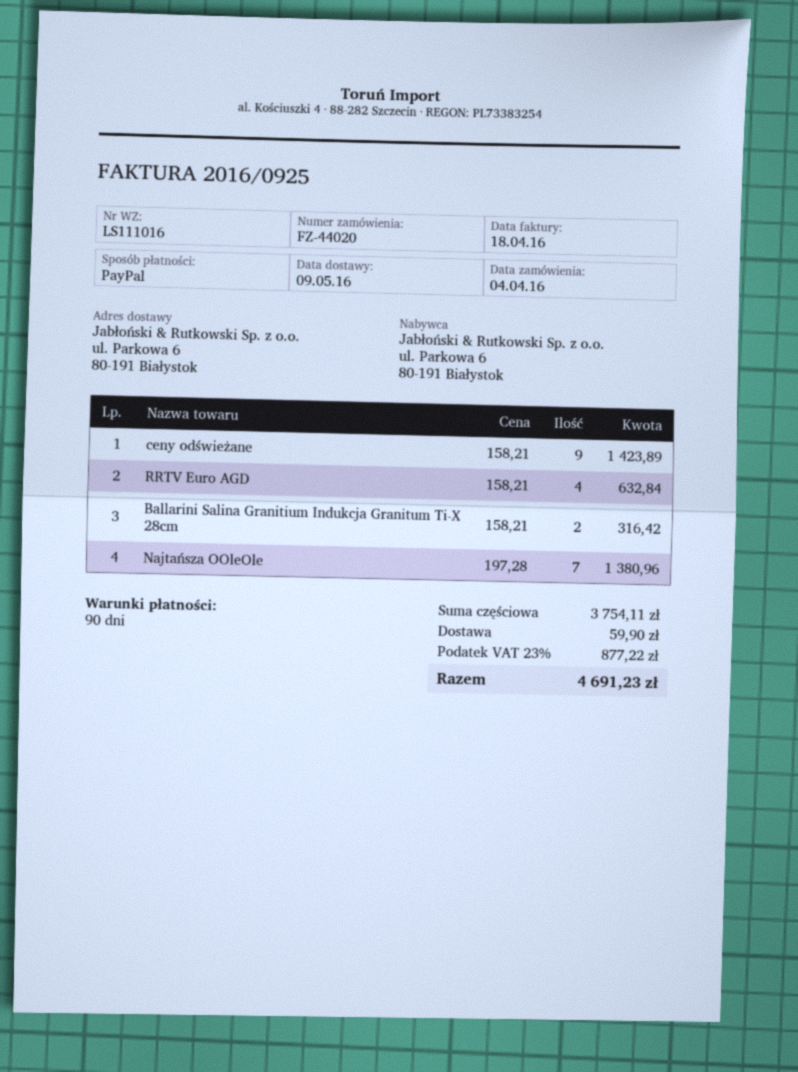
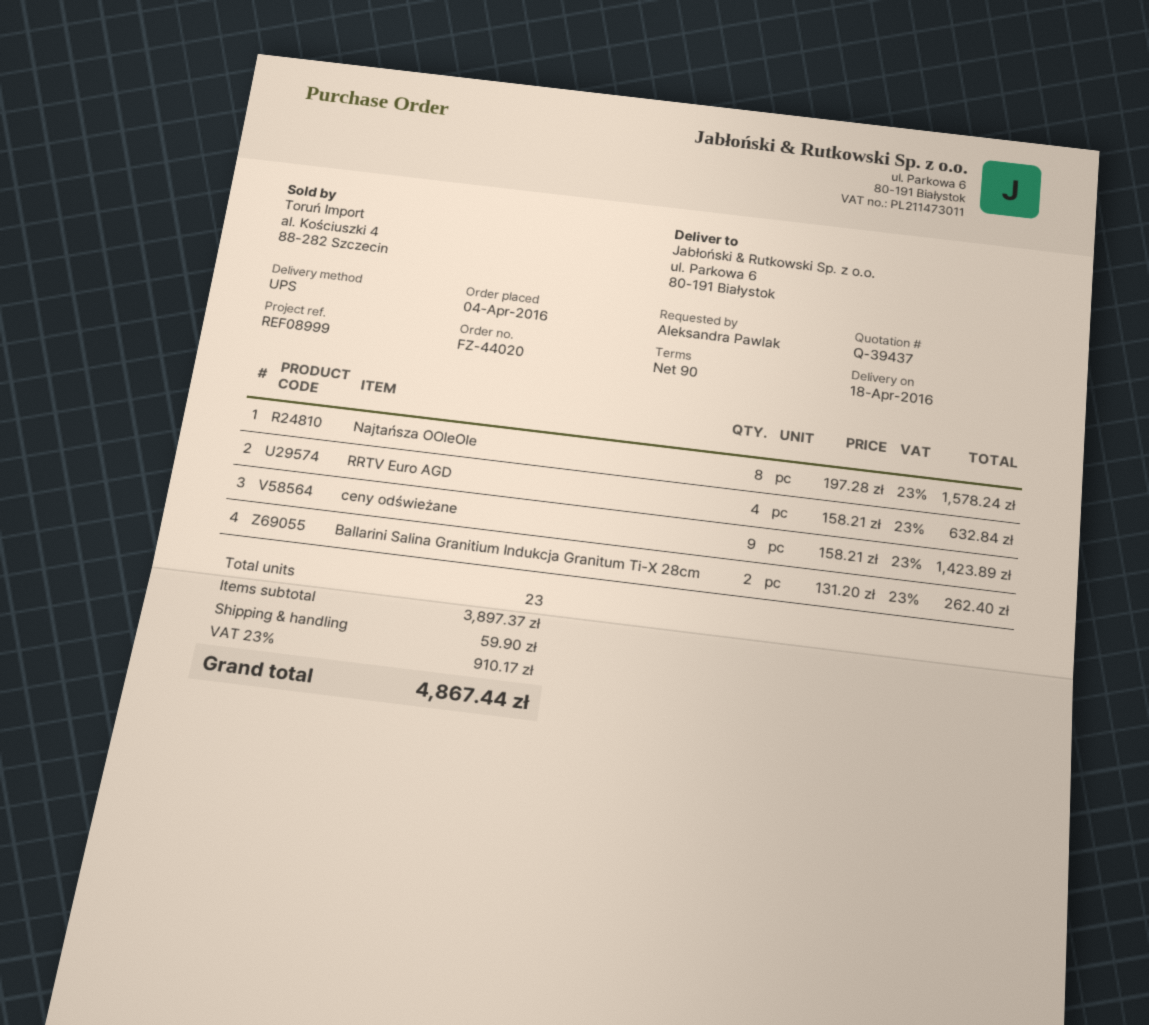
delivery date: 2016-05-09 -> 2016-04-18
Ballarini Salina Granitium Indukcja Granitum Ti-X 28cm: 2 x 158.21 = 316.42 -> 2 x 131.20 = 262.40
Najtańsza OOleOle: 7 x 197.28 = 1380.96 -> 8 x 197.28 = 1578.24
subtotal: 3754.11 -> 3897.37
tax: 23% = 877.22 -> 23% = 910.17
total: 4691.23 -> 4867.44

